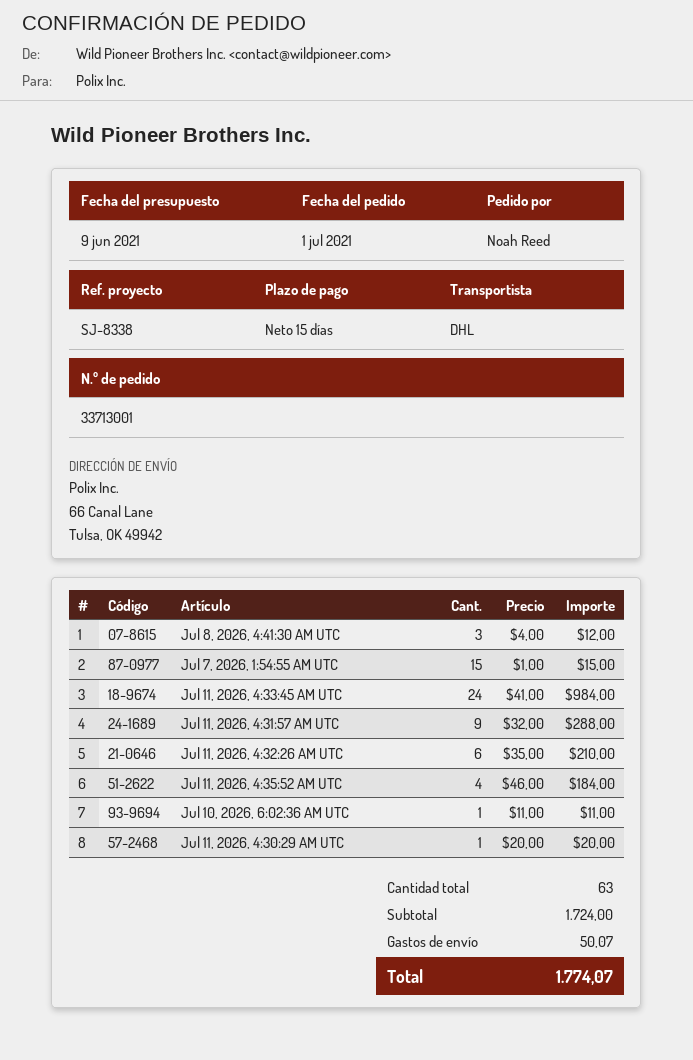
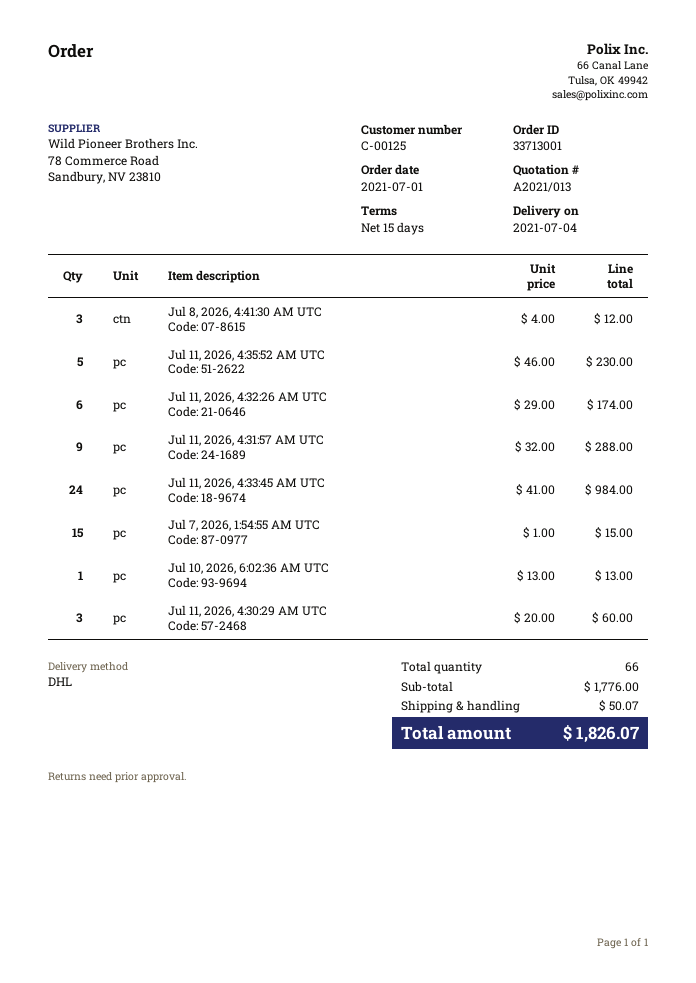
Jul 11, 2026, 4:32:26 AM UTC: 6 x 35.00 = 210.00 -> 6 x 29.00 = 174.00
Jul 11, 2026, 4:35:52 AM UTC: 4 x 46.00 = 184.00 -> 5 x 46.00 = 230.00
Jul 10, 2026, 6:02:36 AM UTC: 1 x 11.00 = 11.00 -> 1 x 13.00 = 13.00
Jul 11, 2026, 4:30:29 AM UTC: 1 x 20.00 = 20.00 -> 3 x 20.00 = 60.00
total quantity: 63 -> 66
subtotal: 1724.00 -> 1776.00
total: 1774.07 -> 1826.07

